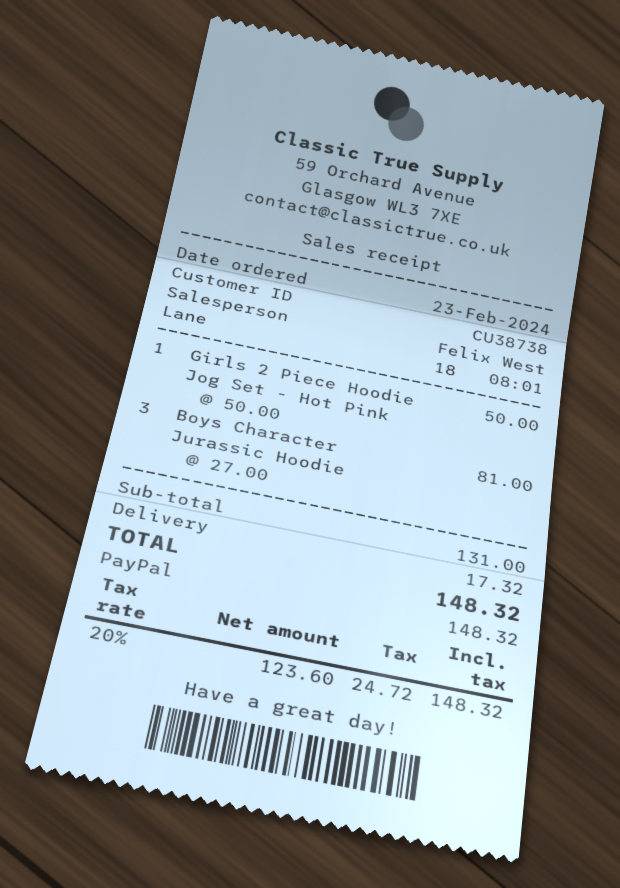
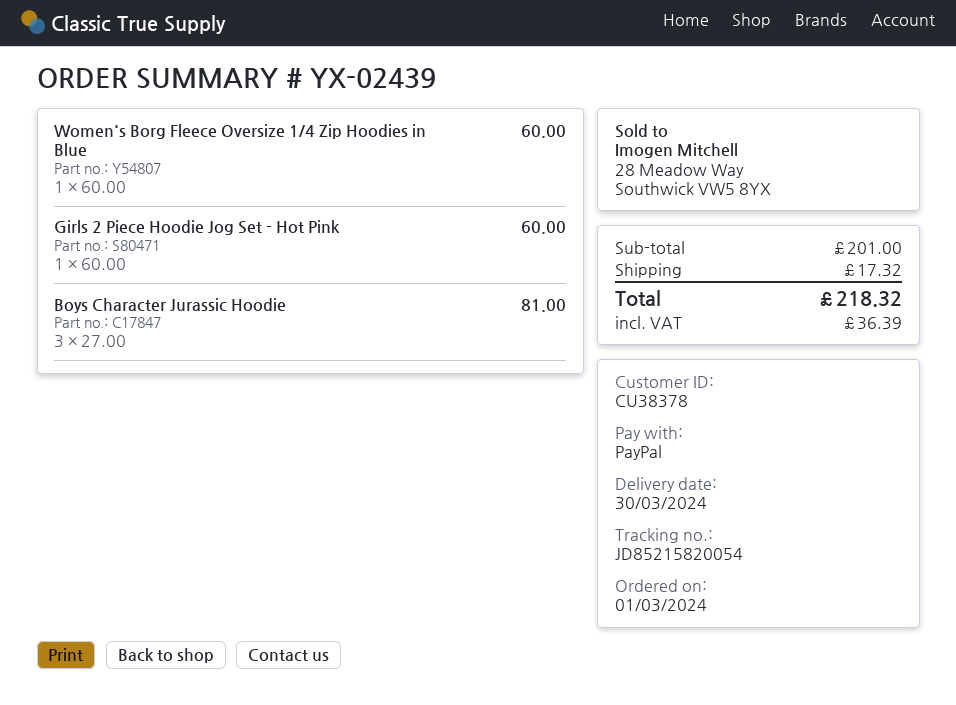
order date: 2024-02-23 -> 2024-03-01
customer number: CU38738 -> CU38378
Girls 2 Piece Hoodie Jog Set - Hot Pink: 1 x 50.00 = 50.00 -> 1 x 60.00 = 60.00
Women's Borg Fleece Oversize 1/4 Zip Hoodies in Blue: none -> 1 x 60.00 = 60.00
subtotal: 131.00 -> 201.00
tax: 24.72 -> 36.39
total: 148.32 -> 218.32

